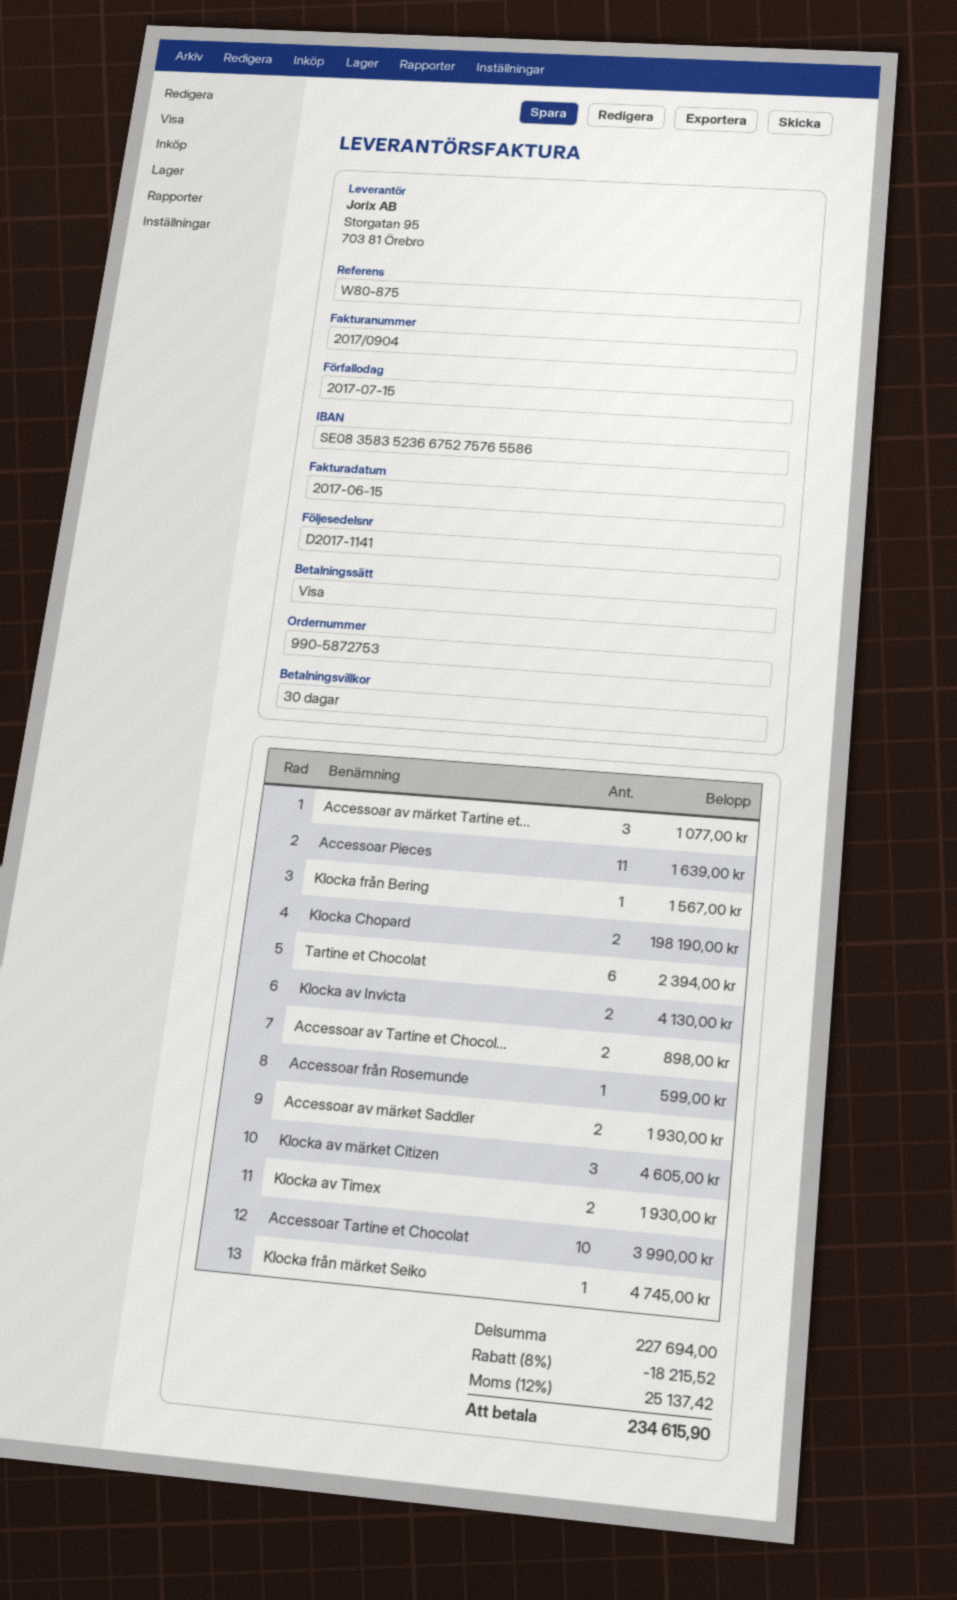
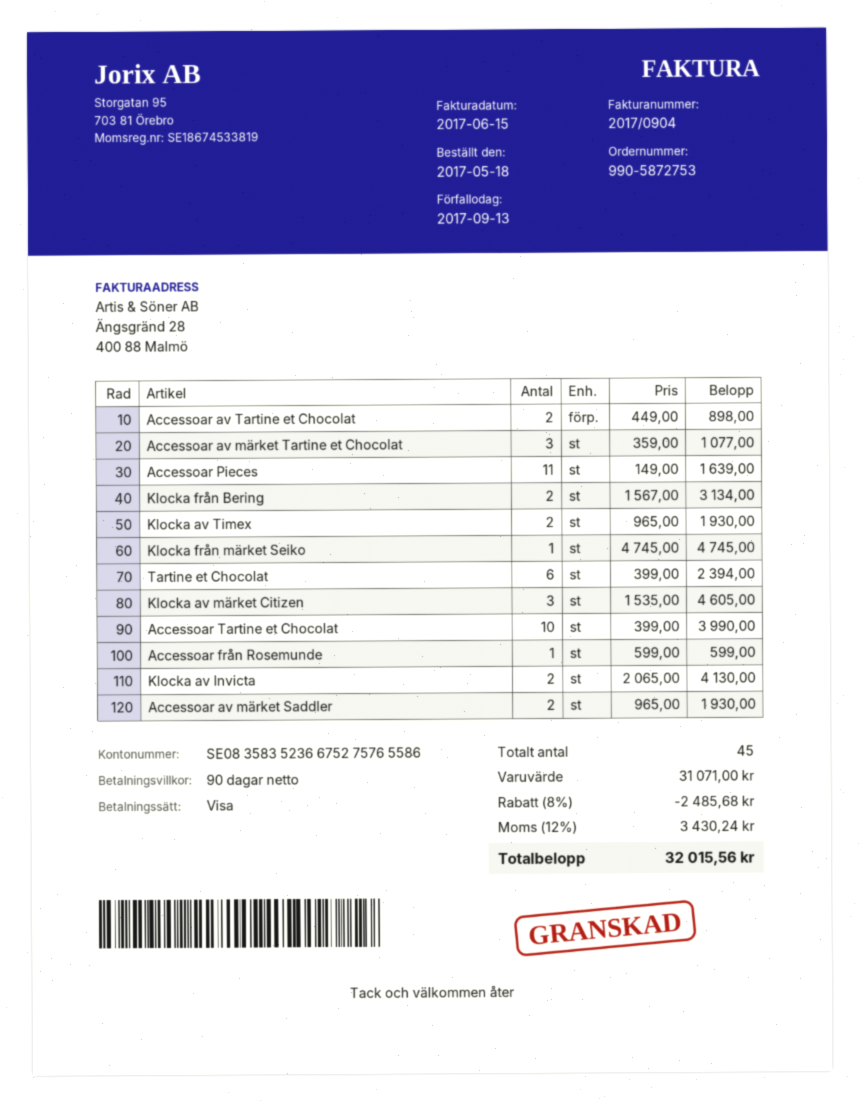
payment terms: 30 days -> 90 days
due date: 2017-07-15 -> 2017-09-13
Klocka från Bering: 1 for 1567.00 -> 2 for 3134.00
Klocka Chopard: 2 for 198190.00 -> none
subtotal: 227694.00 -> 31071.00
discount: 8% = 18215.52 -> 8% = 2485.68
tax: 12% = 25137.42 -> 12% = 3430.24
total: 234615.90 -> 32015.56

